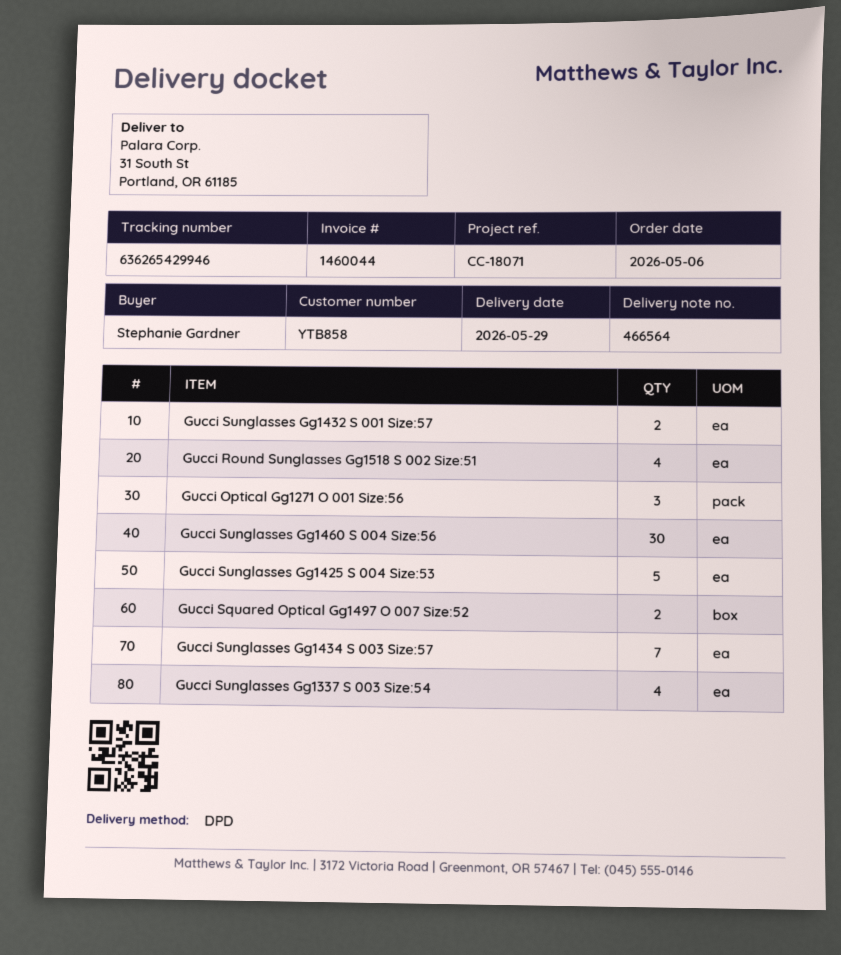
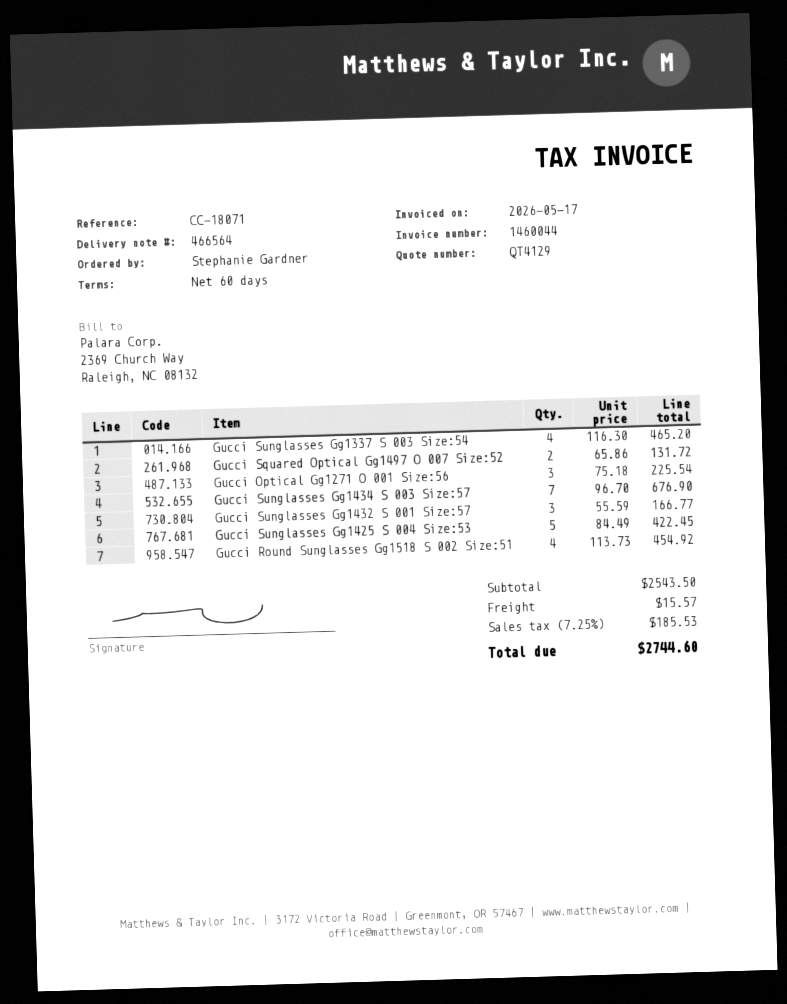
Gucci Sunglasses Gg1432 S 001 Size:57: 2 -> 3
Gucci Sunglasses Gg1460 S 004 Size:56: 30 -> none

